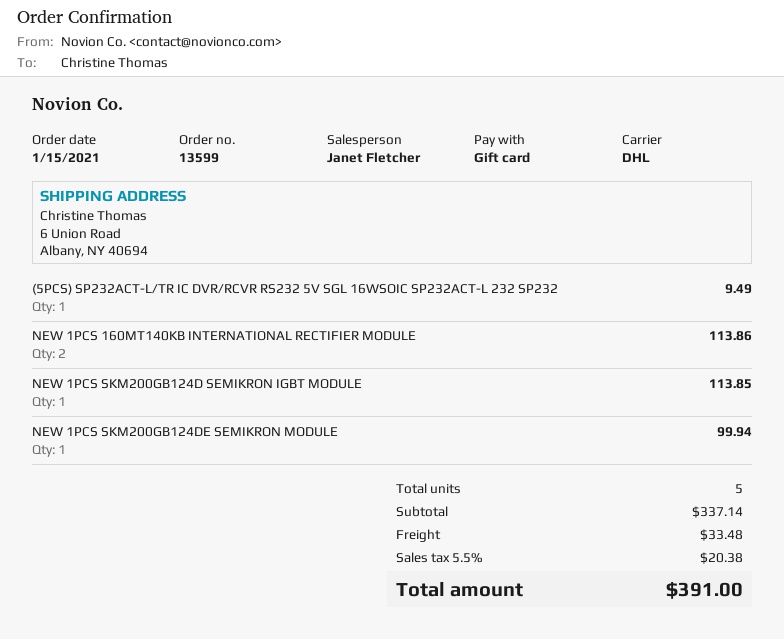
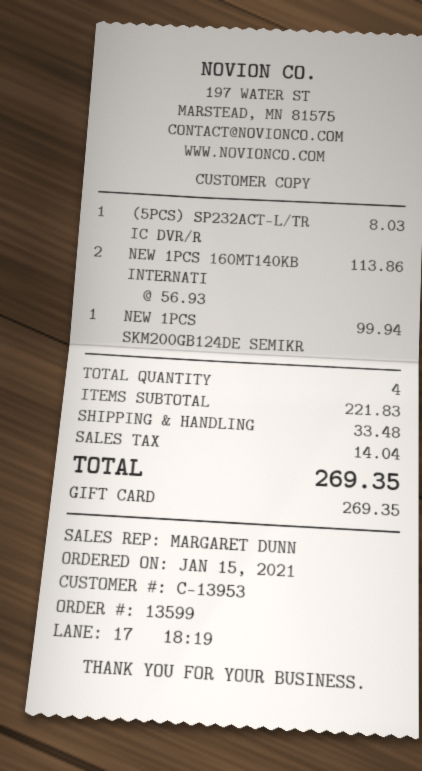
sales rep: Janet Fletcher -> MARGARET DUNN
(5PCS) SP232ACT-L/TR IC DVR/RCVR RS232 5V SGL 16WSOIC SP232ACT-L 232 SP232: 1 for 9.49 -> 1 for 8.03
NEW 1PCS SKM200GB124D SEMIKRON IGBT MODULE: 1 for 113.85 -> none
total quantity: 5 -> 4
subtotal: 337.14 -> 221.83
tax: 20.38 -> 14.04
total: 391.00 -> 269.35

